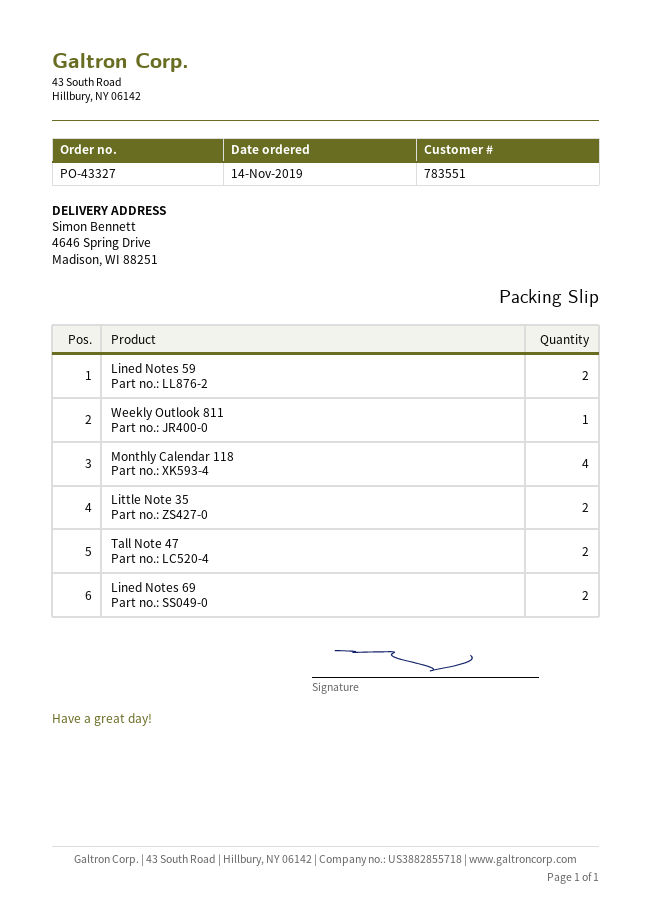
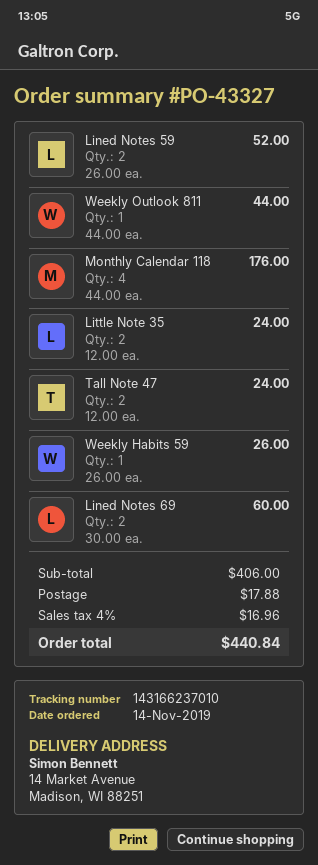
ship to: 4646 Spring Drive, Madison, WI 88251 -> 14 Market Avenue, Madison, WI 88251
Weekly Habits 59: none -> 1

